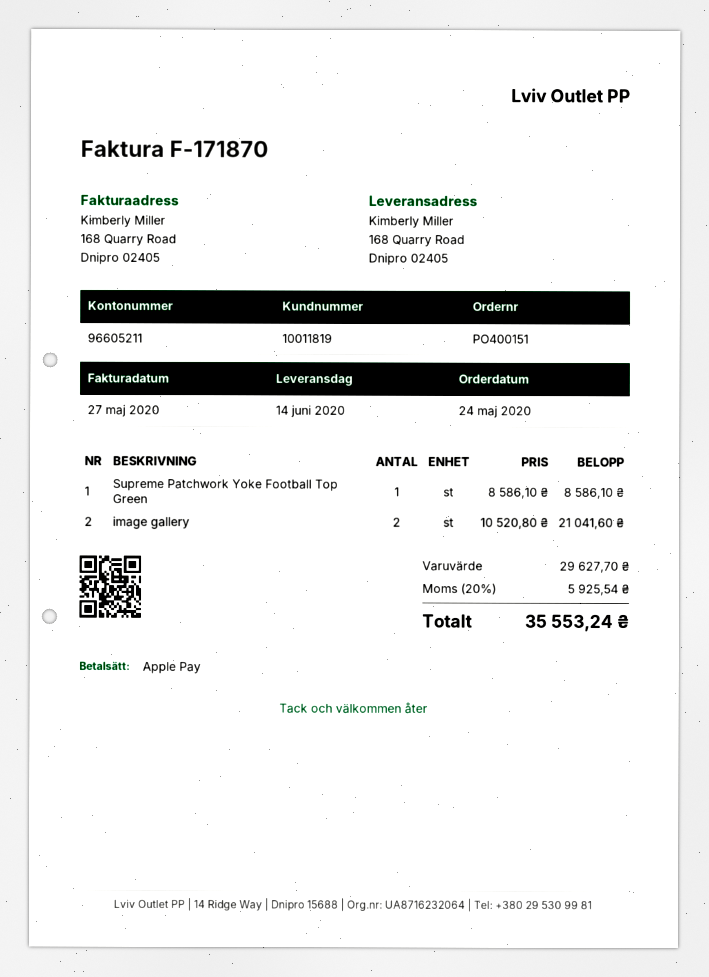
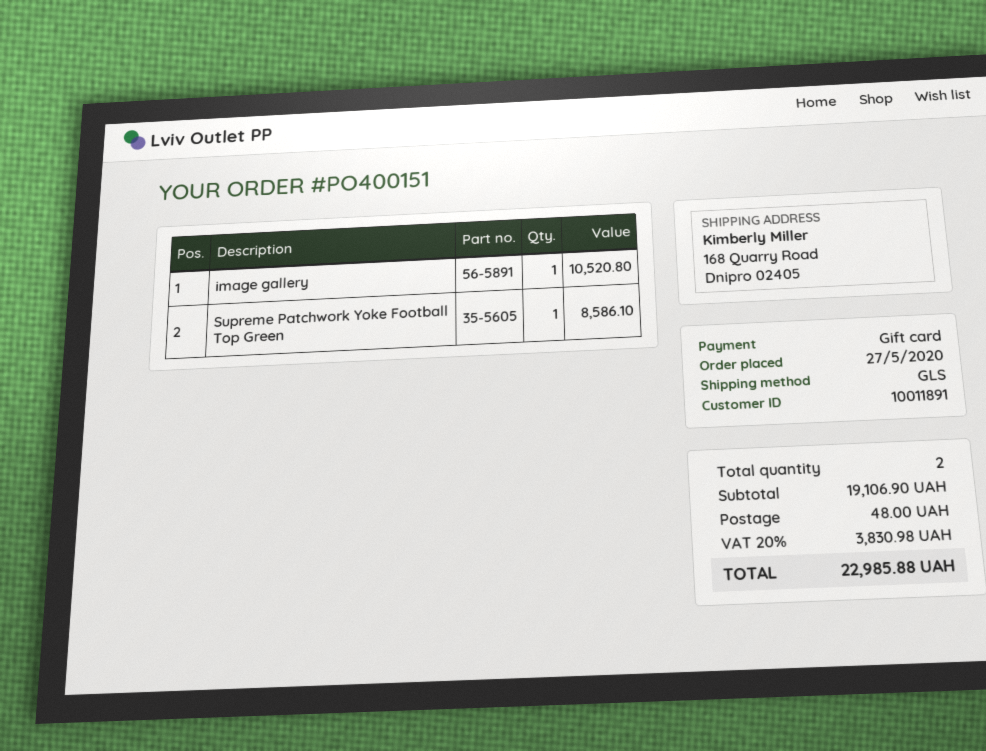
order date: 2020-05-24 -> 2020-05-27
customer number: 10011819 -> 10011891
payment method: Apple Pay -> gift card
image gallery: 2 for 21041.60 -> 1 for 10520.80
subtotal: 29627.70 -> 19106.90
shipping: none -> 48.00
tax: 20% = 5925.54 -> 20% = 3830.98
total: 35553.24 -> 22985.88

